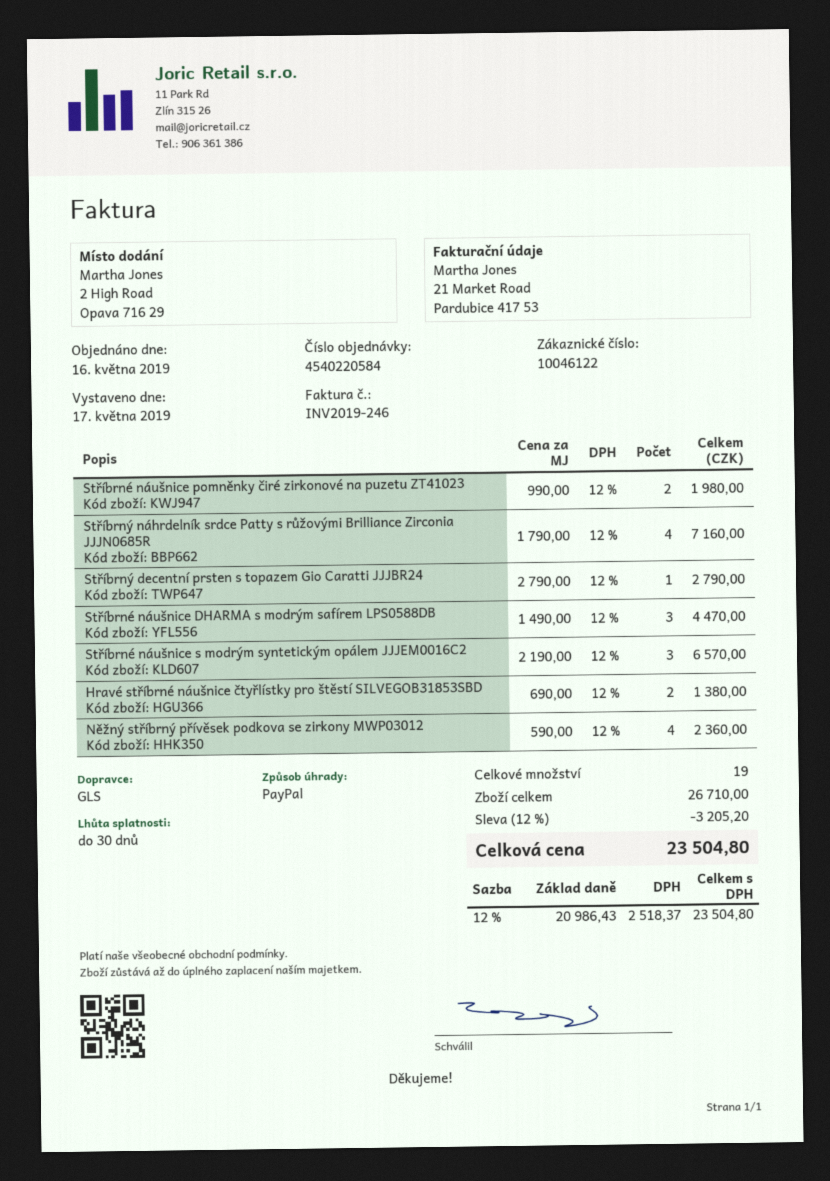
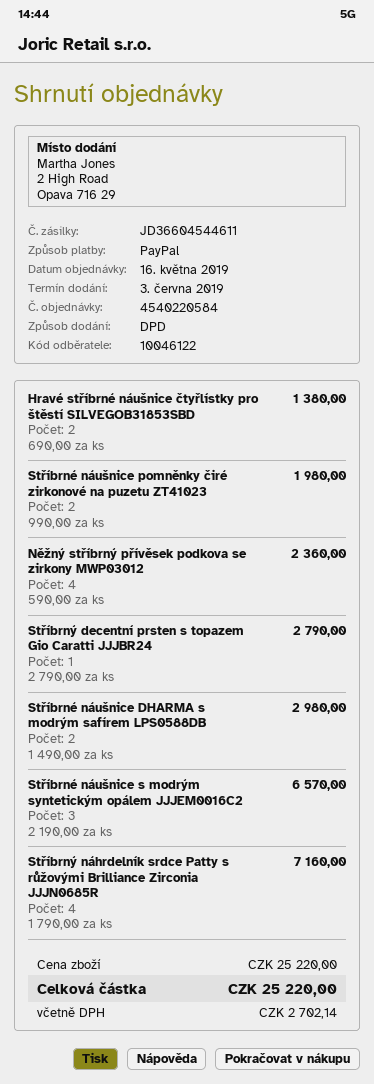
shipping method: GLS -> DPD
Stříbrné náušnice DHARMA s modrým safírem LPS0588DB: 3 x 1490.00 = 4470.00 -> 2 x 1490.00 = 2980.00
subtotal: 26710.00 -> 25220.00
discount: 12% = 3205.20 -> none
tax: 2518.37 -> 2702.14
total: 23504.80 -> 25220.00

